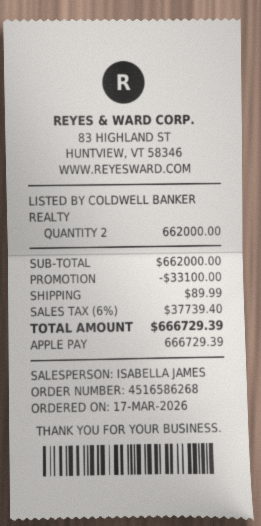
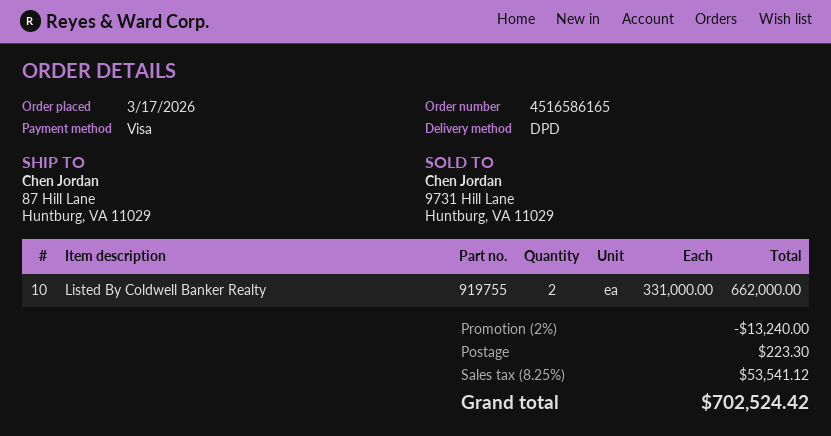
order number: 4516586268 -> 4516586165
payment method: Apple Pay -> Visa
discount: 33100.00 -> 13240.00
shipping: 89.99 -> 223.30
tax: 6% = 37739.40 -> 8.25% = 53541.12
total: 666729.39 -> 702524.42

